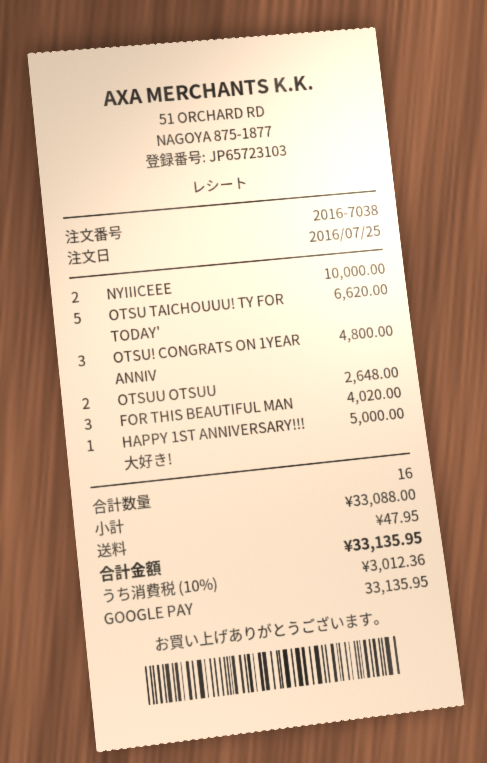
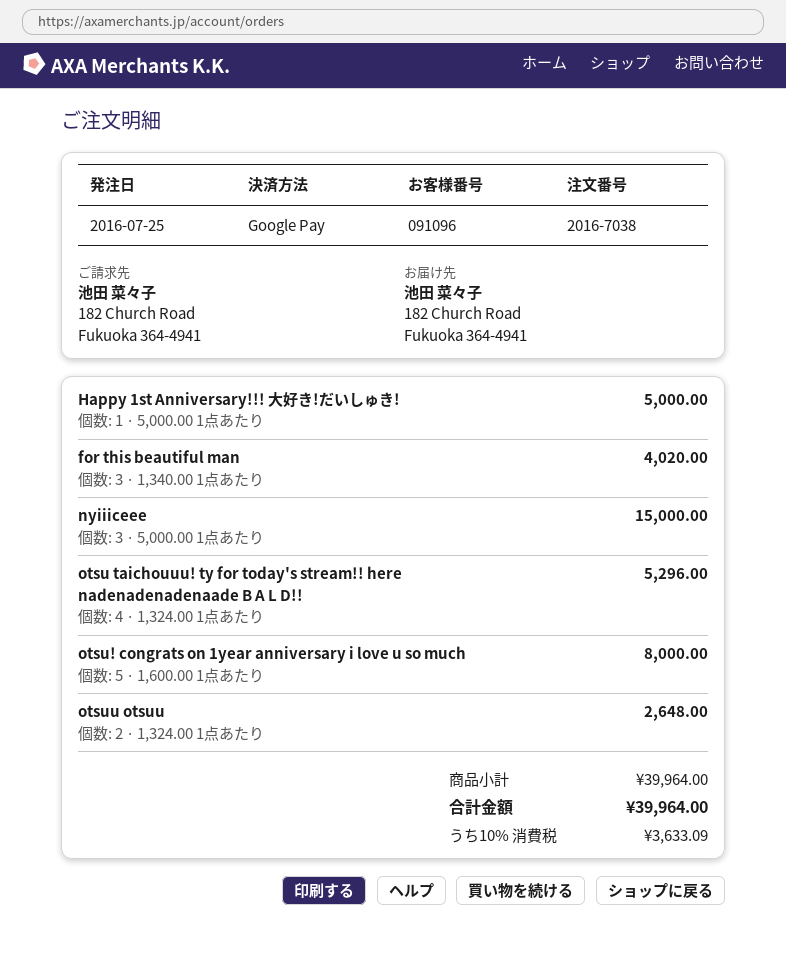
NYIIICEEE: 2 for 10000.00 -> 3 for 15000.00
OTSU TAICHOUUU! TY FOR TODAY': 5 for 6620.00 -> 4 for 5296.00
OTSU! CONGRATS ON 1YEAR ANNIV: 3 for 4800.00 -> 5 for 8000.00
subtotal: 33088.00 -> 39964.00
shipping: 47.95 -> none
tax: 10% = 3012.36 -> 10% = 3633.09
total: 33135.95 -> 39964.00

